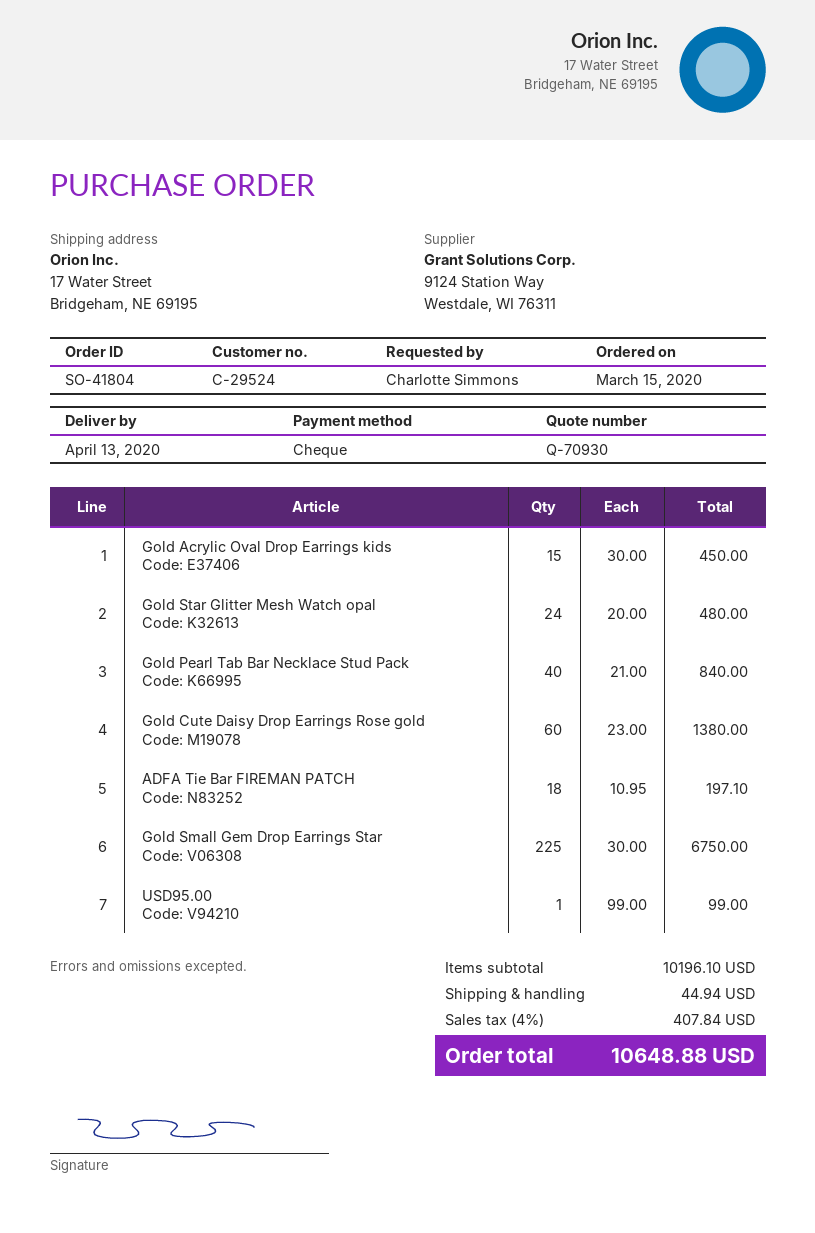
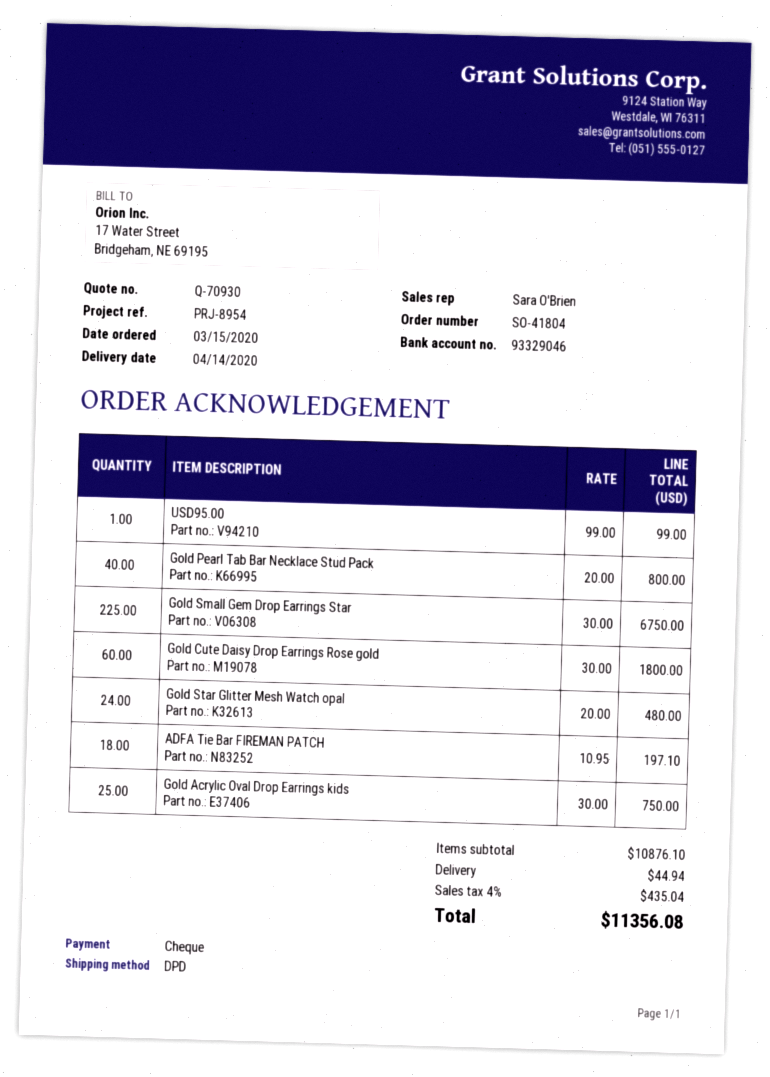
delivery date: 2020-04-13 -> 2020-04-14
Gold Acrylic Oval Drop Earrings kids: 15 x 30.00 = 450.00 -> 25 x 30.00 = 750.00
Gold Pearl Tab Bar Necklace Stud Pack: 40 x 21.00 = 840.00 -> 40 x 20.00 = 800.00
Gold Cute Daisy Drop Earrings Rose gold: 60 x 23.00 = 1380.00 -> 60 x 30.00 = 1800.00
subtotal: 10196.10 -> 10876.10
tax: 4% = 407.84 -> 4% = 435.04
total: 10648.88 -> 11356.08

